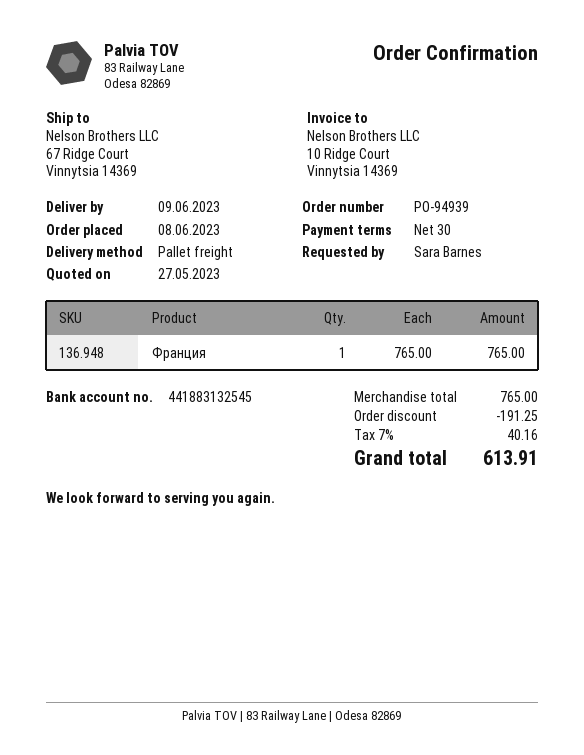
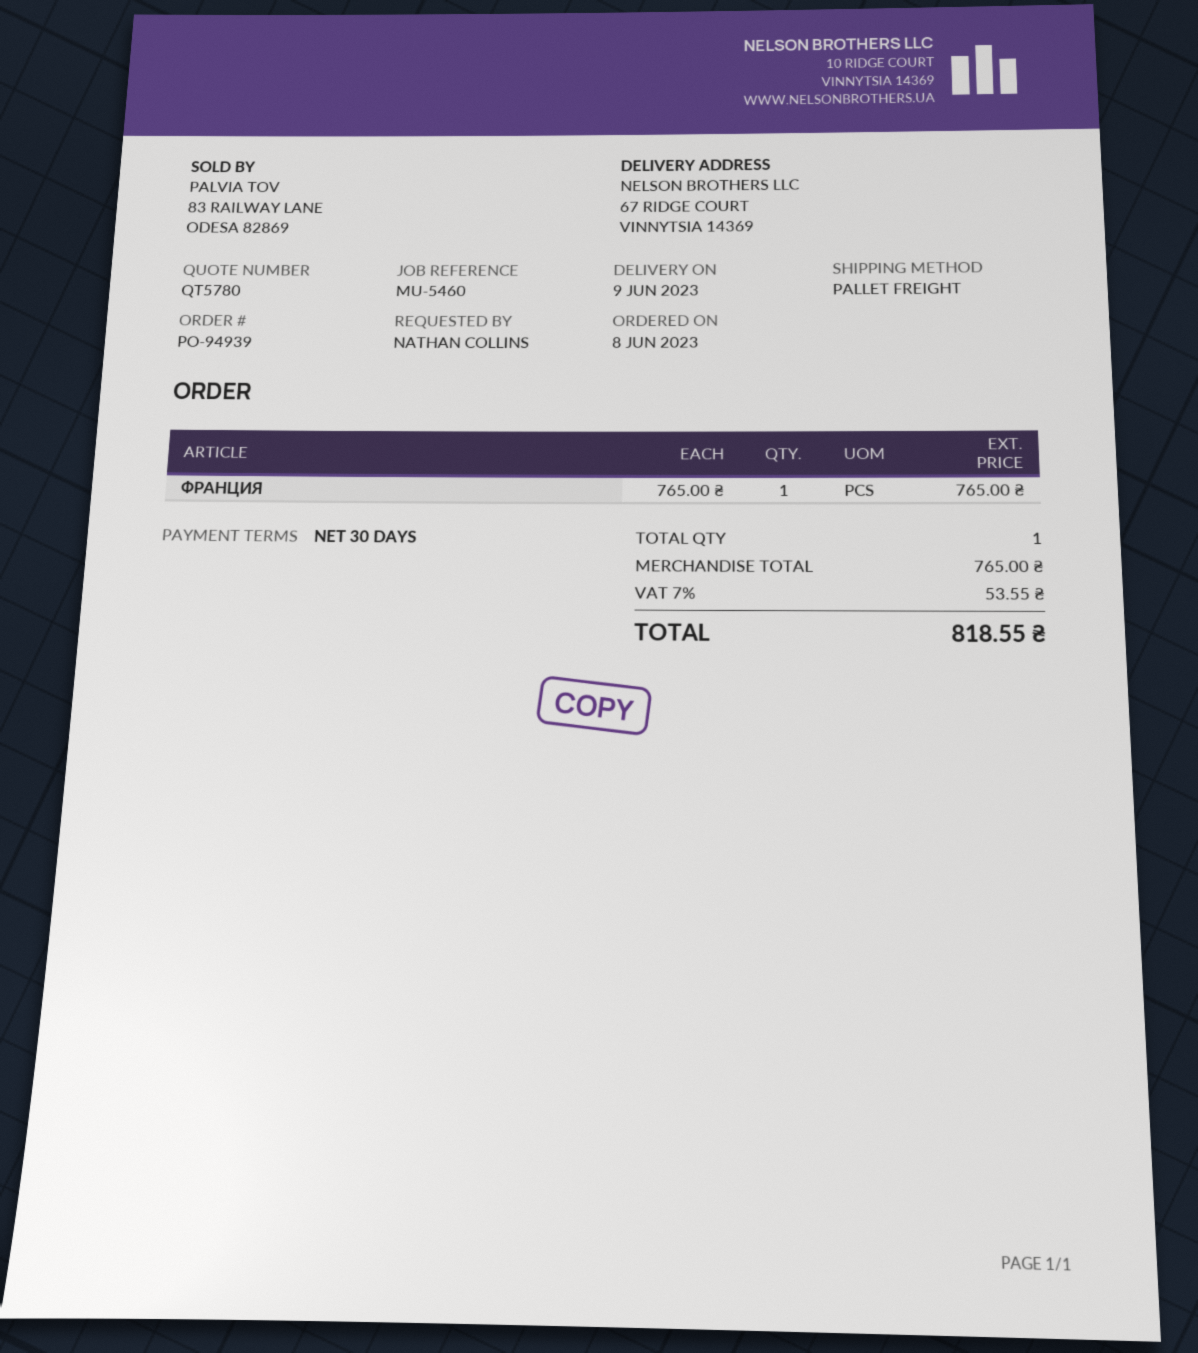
ordered by: Sara Barnes -> NATHAN COLLINS
discount: 191.25 -> none
tax: 7% = 40.16 -> 7% = 53.55
total: 613.91 -> 818.55

